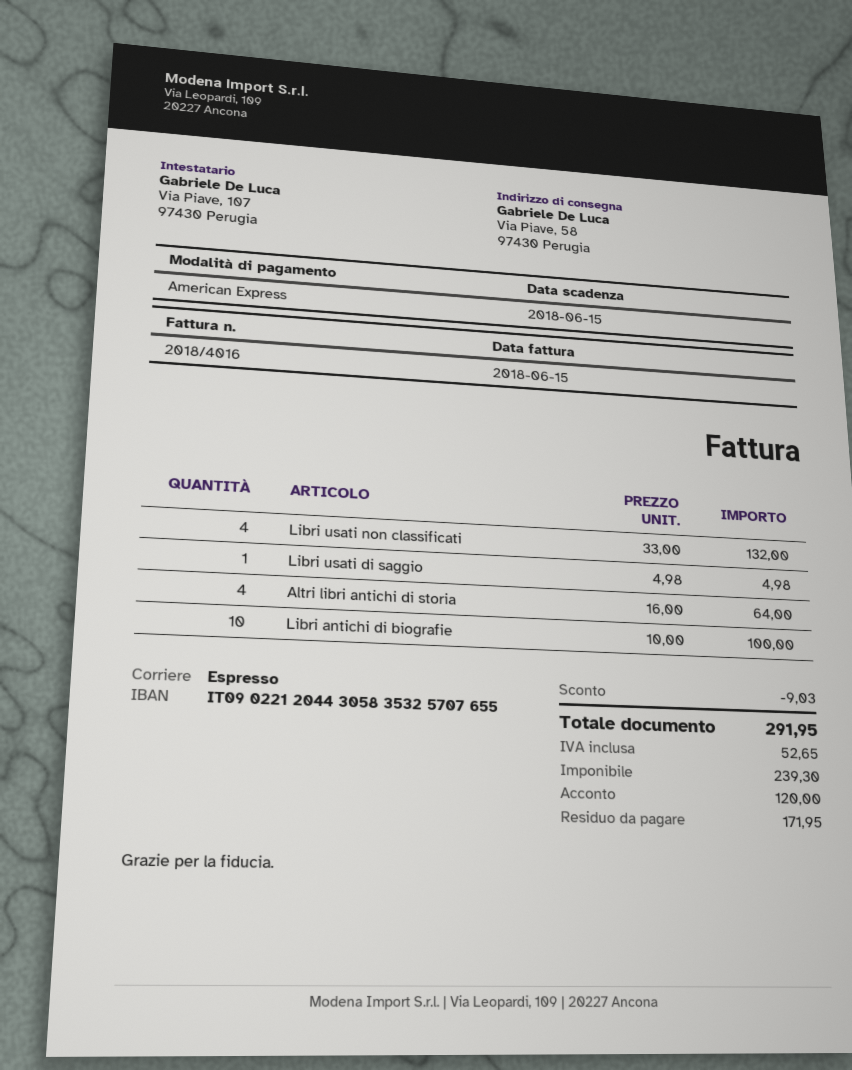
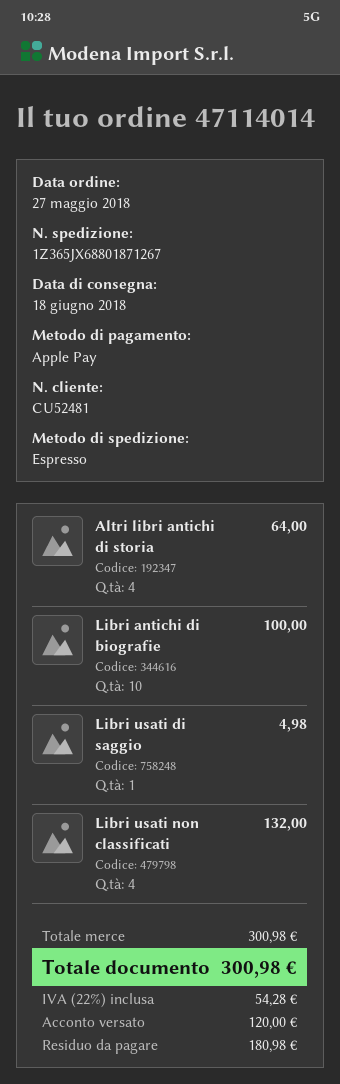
payment method: American Express -> Apple Pay
discount: 9.03 -> none
tax: 52.65 -> 54.28
total: 291.95 -> 300.98
balance: 171.95 -> 180.98

